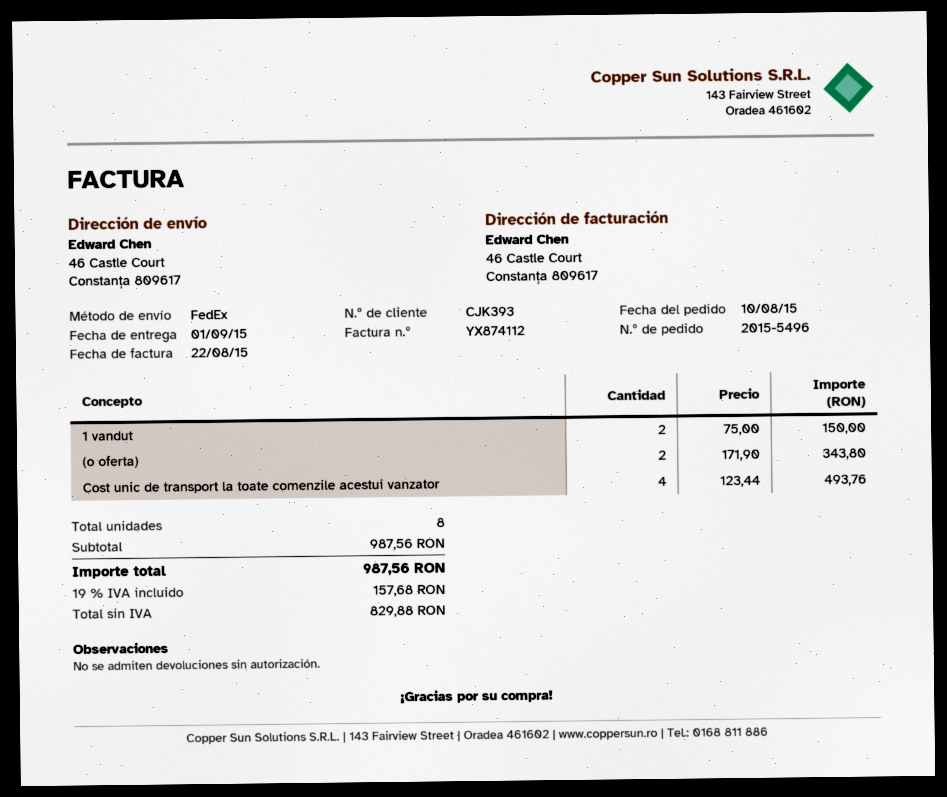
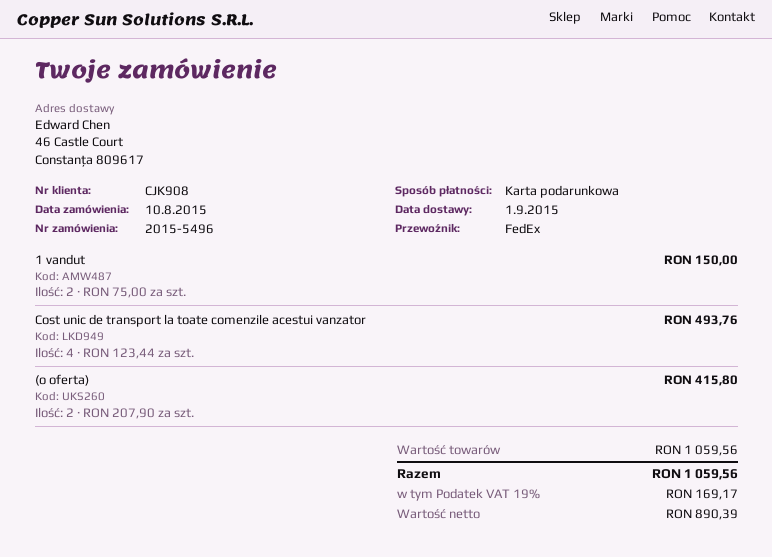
customer number: CJK393 -> CJK908
(o oferta): 2 x 171.90 = 343.80 -> 2 x 207.90 = 415.80
subtotal: 987.56 -> 1059.56
net: 829.88 -> 890.39
tax: 19% = 157.68 -> 19% = 169.17
total: 987.56 -> 1059.56

